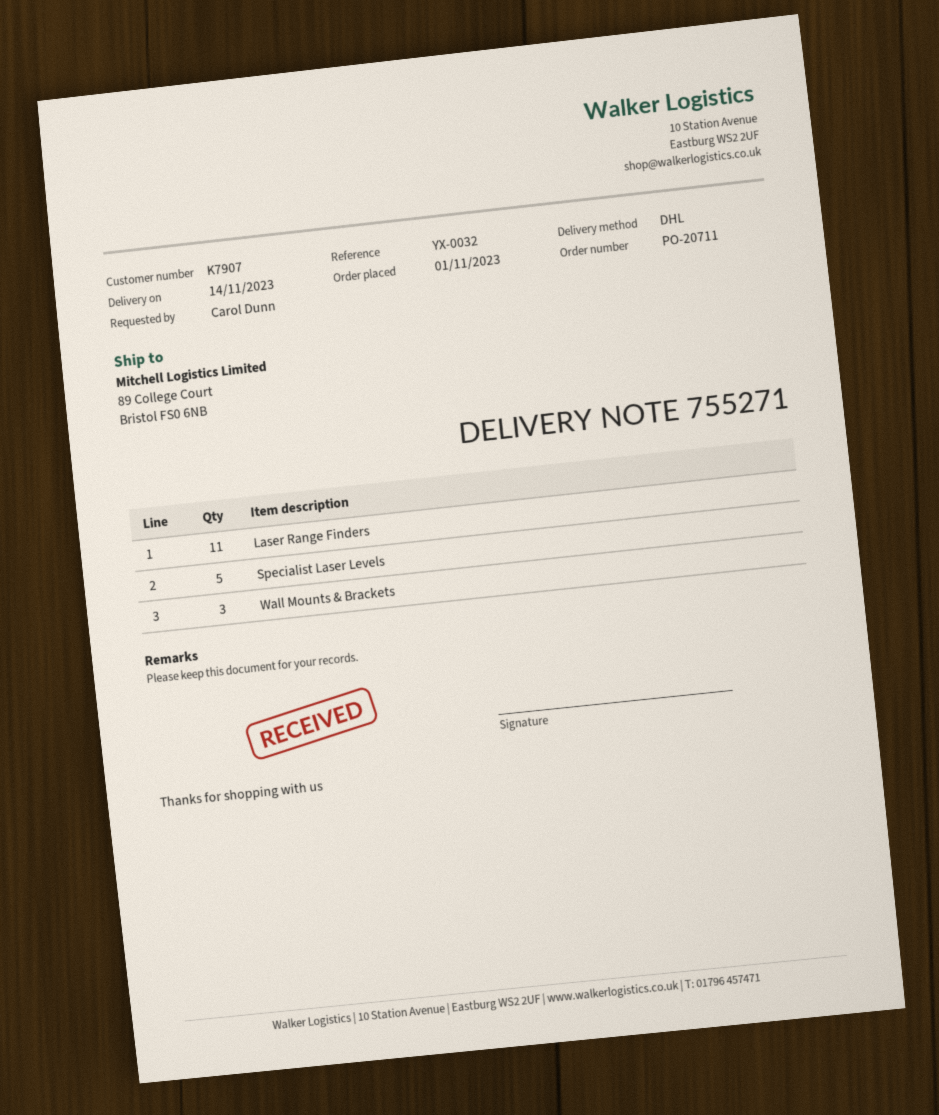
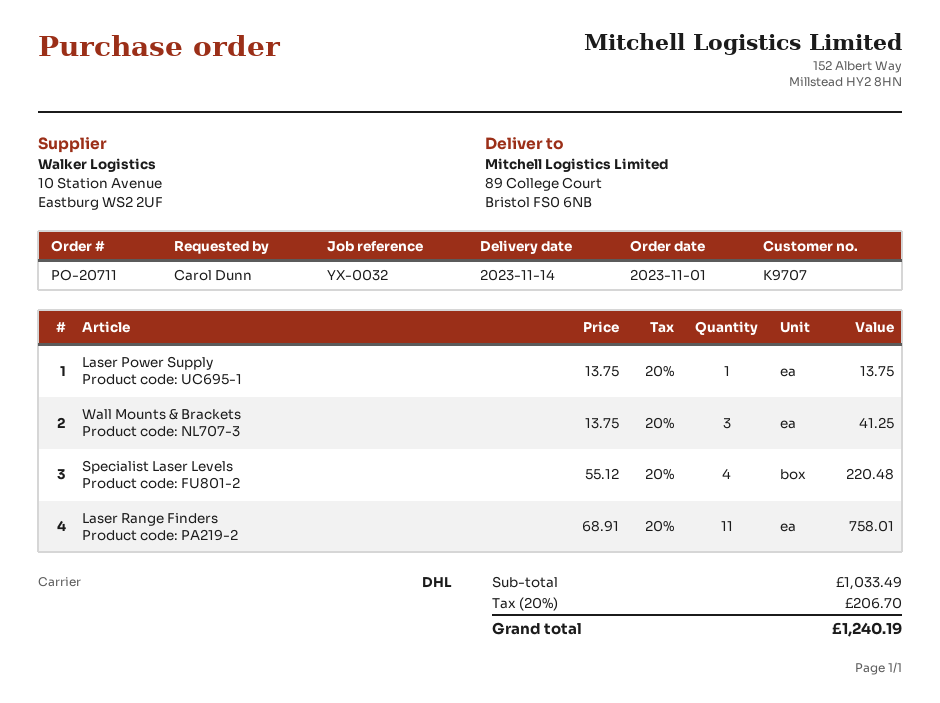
customer number: K7907 -> K9707
Specialist Laser Levels: 5 -> 4
Laser Power Supply: none -> 1

